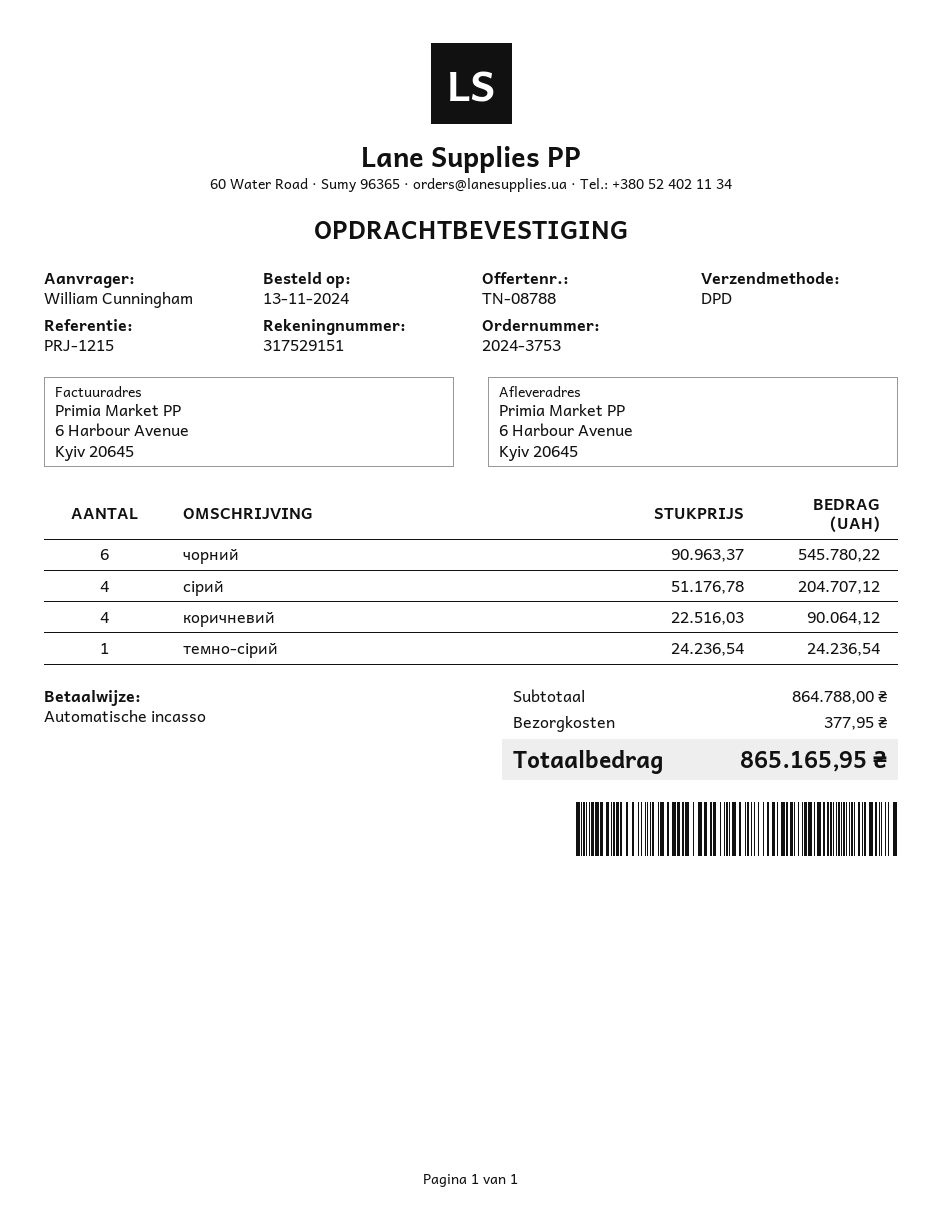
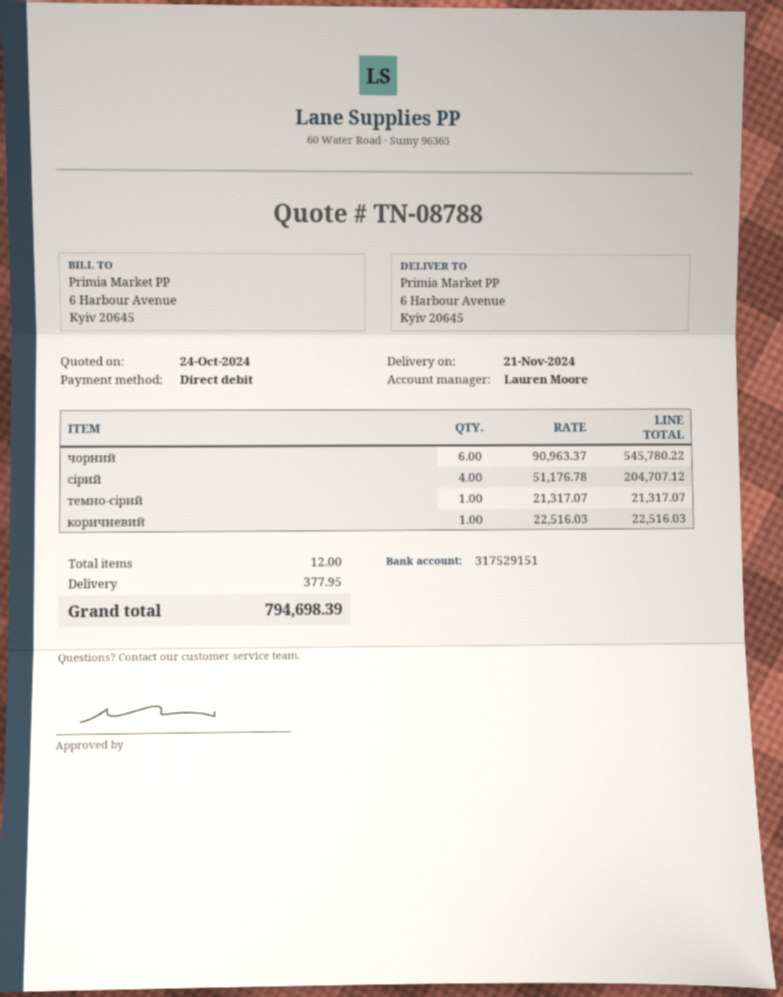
коричневий: 4 x 22516.03 = 90064.12 -> 1 x 22516.03 = 22516.03
темно-сірий: 1 x 24236.54 = 24236.54 -> 1 x 21317.07 = 21317.07
total: 865165.95 -> 794698.39

